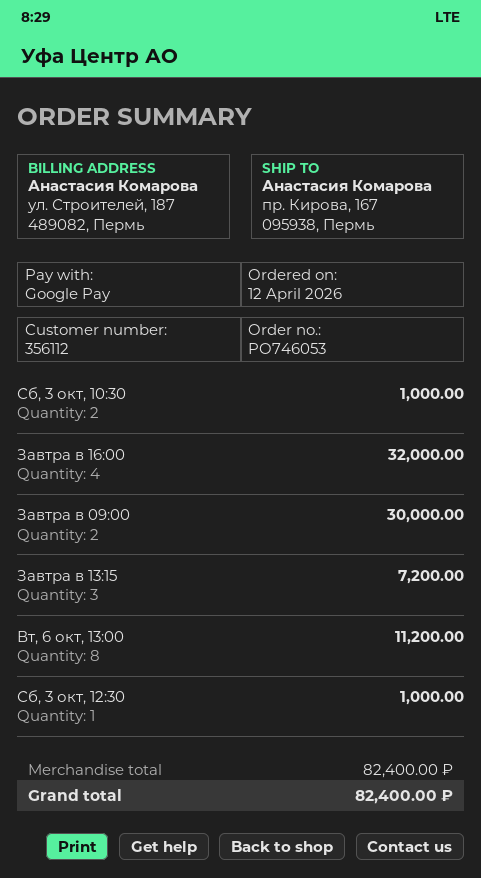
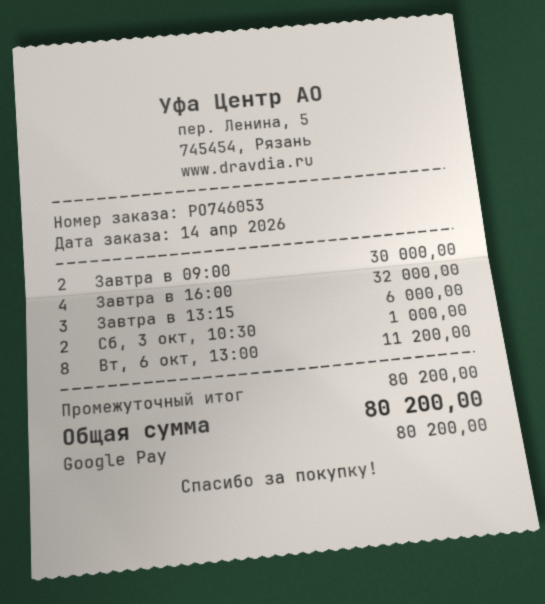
order date: 2026-04-12 -> 2026-04-14
Завтра в 13:15: 3 for 7200.00 -> 3 for 6000.00
Сб, 3 окт, 12:30: 1 for 1000.00 -> none
subtotal: 82400.00 -> 80200.00
total: 82400.00 -> 80200.00

